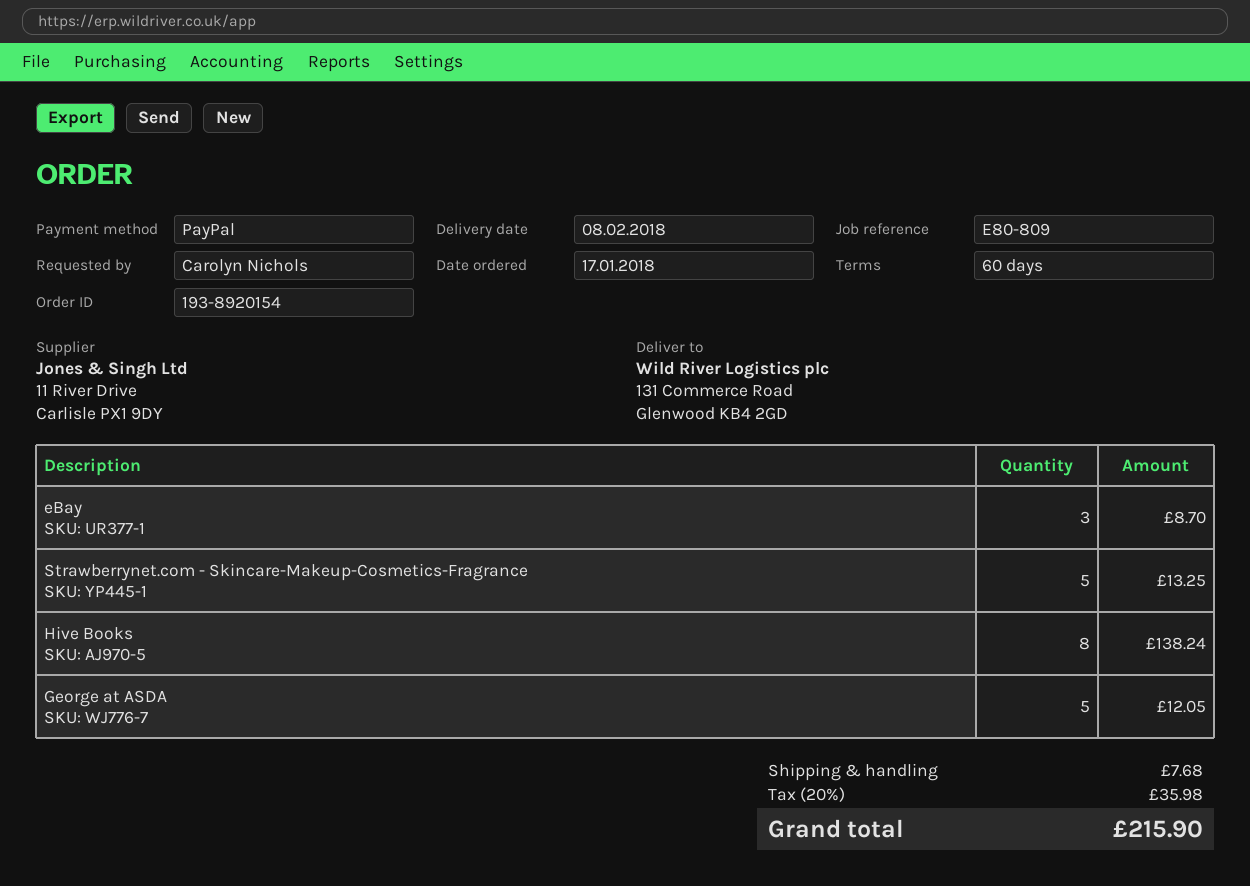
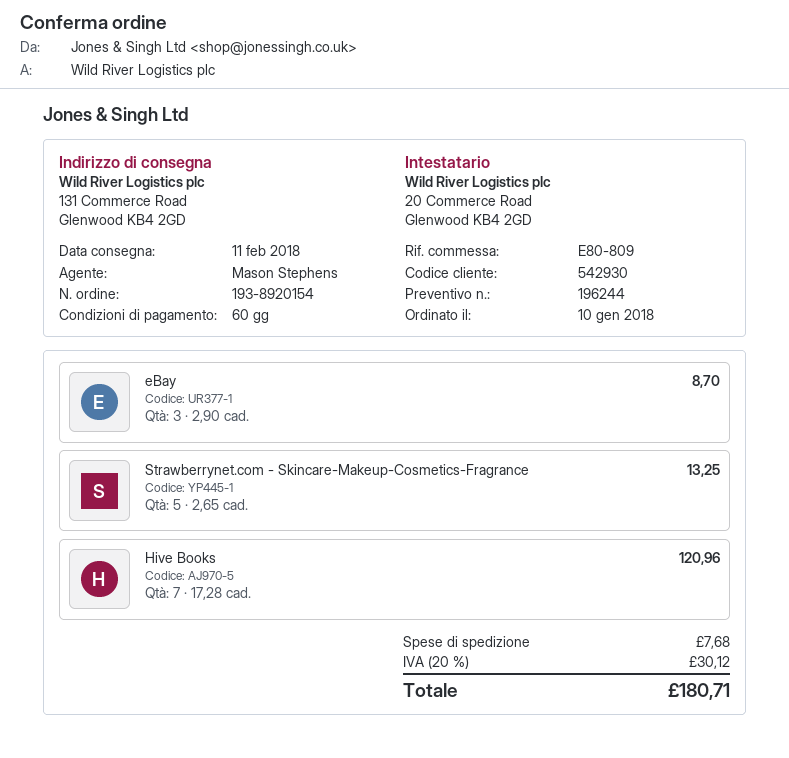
order date: 2018-01-17 -> 2018-01-10
delivery date: 2018-02-08 -> 2018-02-11
Hive Books: 8 for 138.24 -> 7 for 120.96
George at ASDA: 5 for 12.05 -> none
tax: 20% = 35.98 -> 20% = 30.12
total: 215.90 -> 180.71

